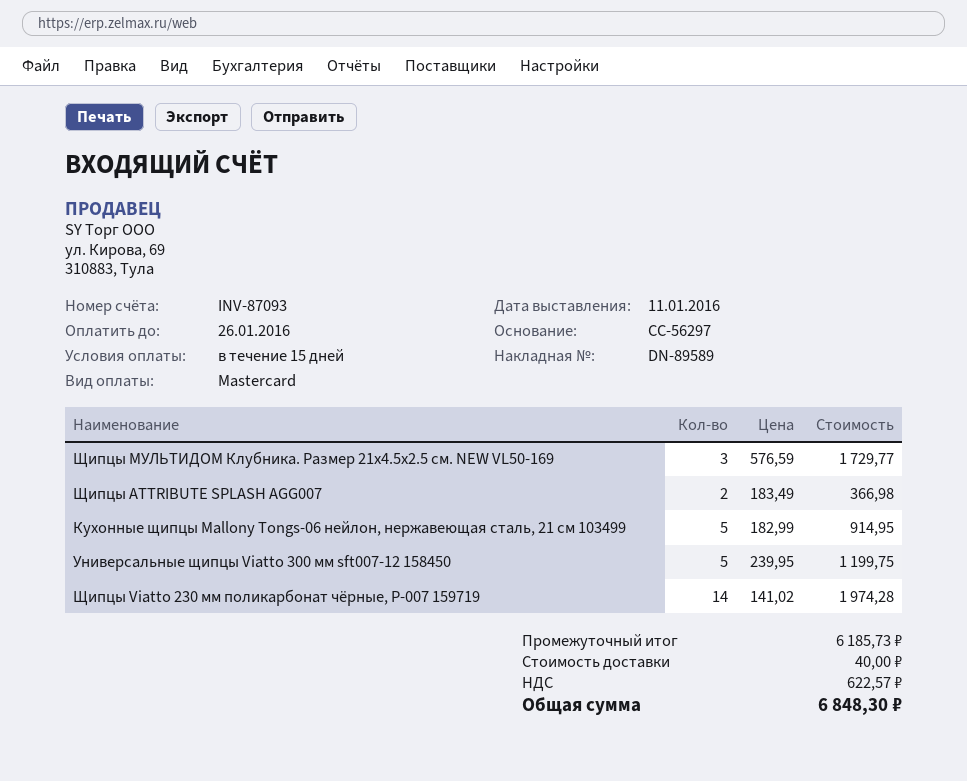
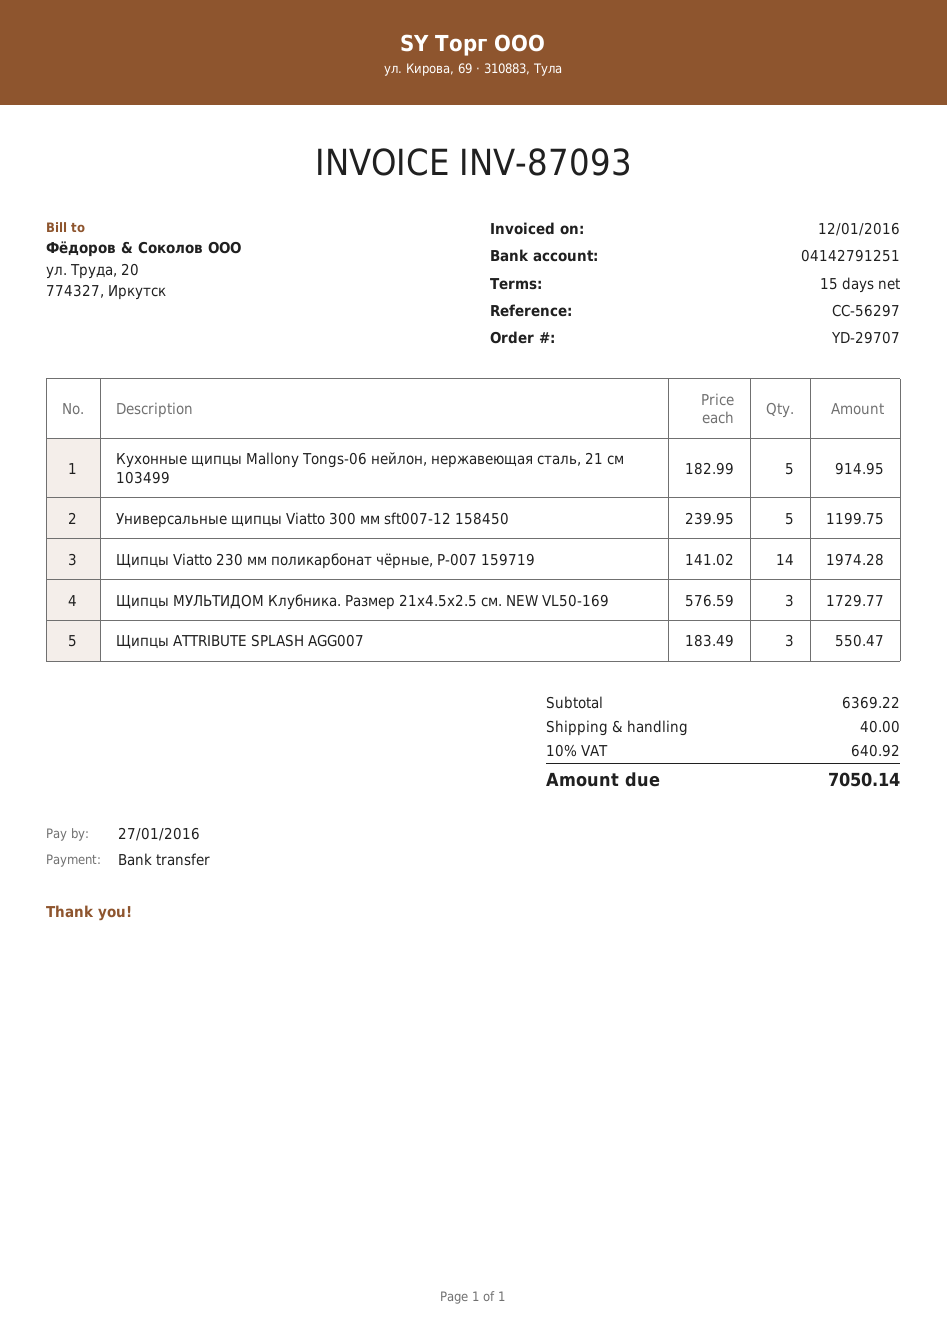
invoice date: 2016-01-11 -> 2016-01-12
due date: 2016-01-26 -> 2016-01-27
payment method: Mastercard -> bank transfer
Щипцы ATTRIBUTE SPLASH AGG007: 2 x 183.49 = 366.98 -> 3 x 183.49 = 550.47
subtotal: 6185.73 -> 6369.22
tax: 622.57 -> 640.92
total: 6848.30 -> 7050.14

